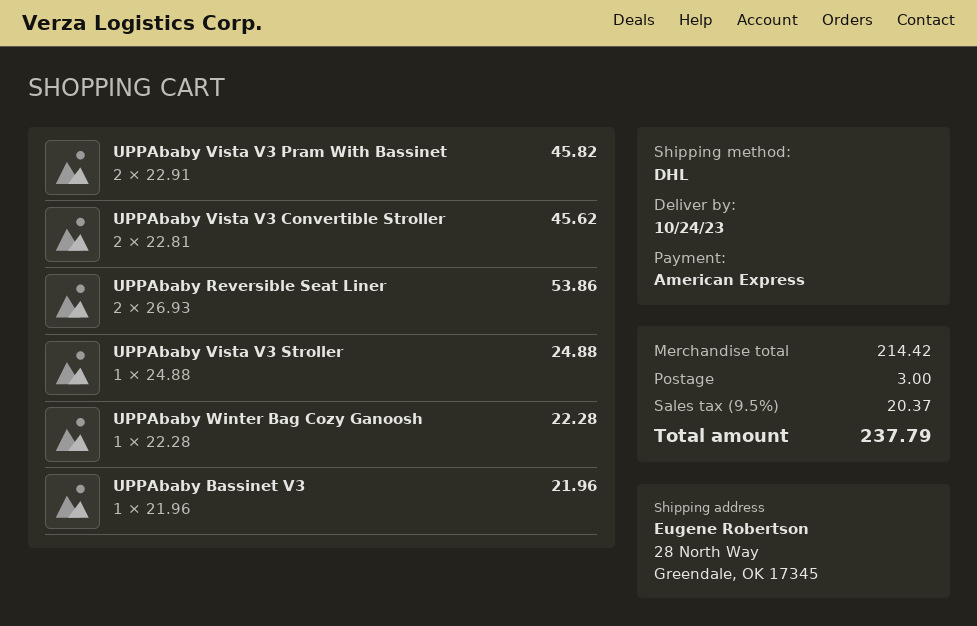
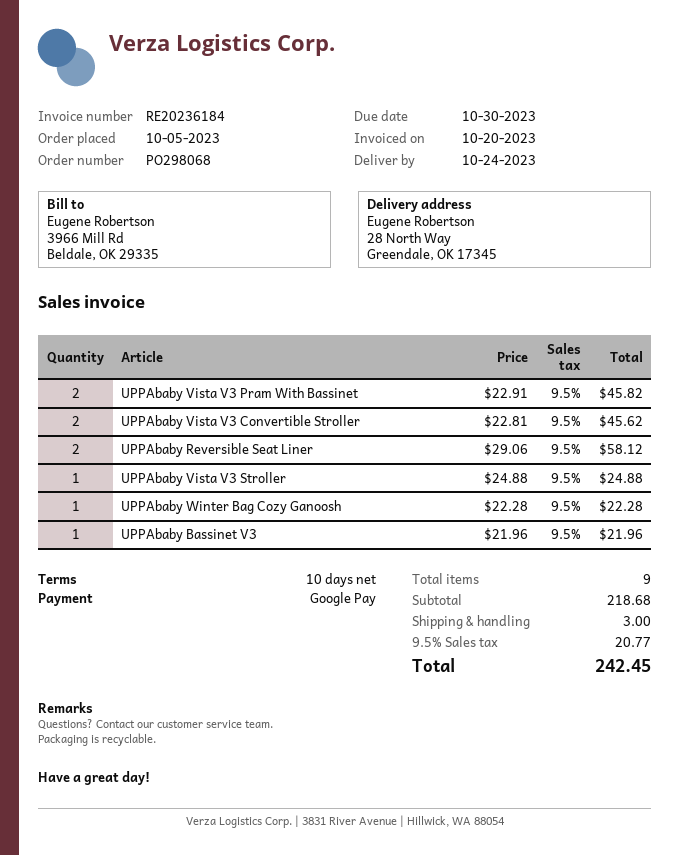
payment method: American Express -> Google Pay
UPPAbaby Reversible Seat Liner: 2 x 26.93 = 53.86 -> 2 x 29.06 = 58.12
subtotal: 214.42 -> 218.68
tax: 9.5% = 20.37 -> 9.5% = 20.77
total: 237.79 -> 242.45

